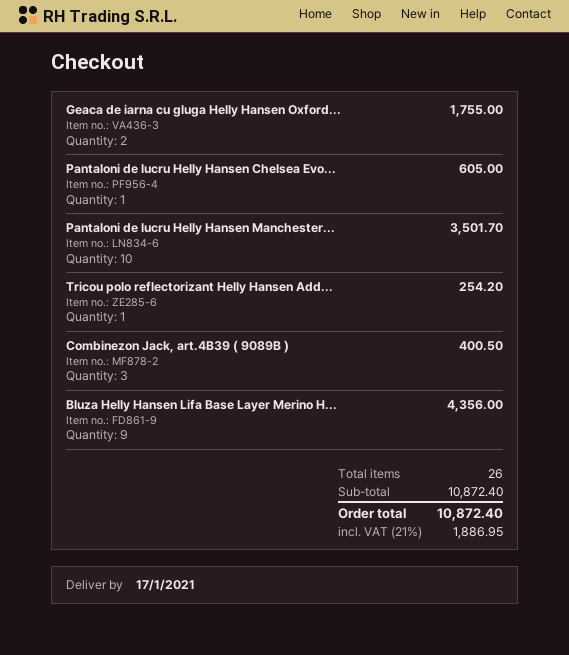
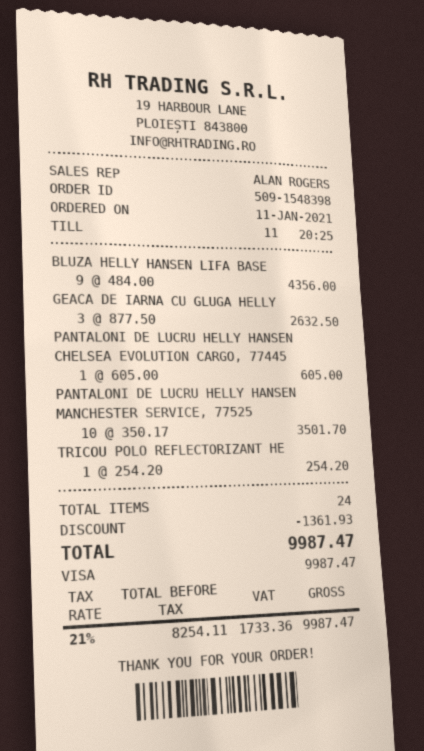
Geaca de iarna cu gluga Helly Hansen Oxford...: 2 for 1755.00 -> 3 for 2632.50
Combinezon Jack, art.4B39 ( 9089B ): 3 for 400.50 -> none
total quantity: 26 -> 24
discount: none -> 1361.93
tax: 21% = 1886.95 -> 21% = 1733.36
total: 10872.40 -> 9987.47

